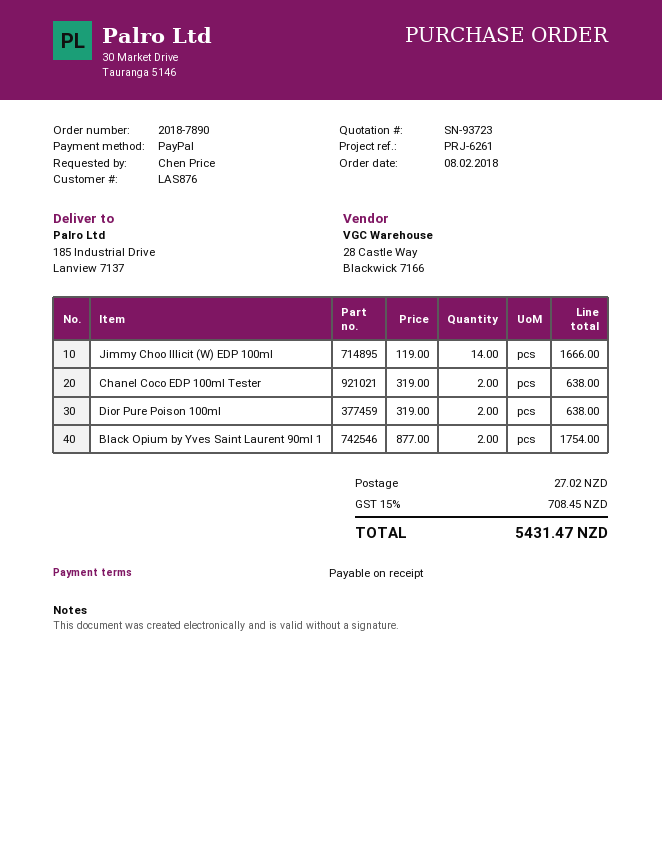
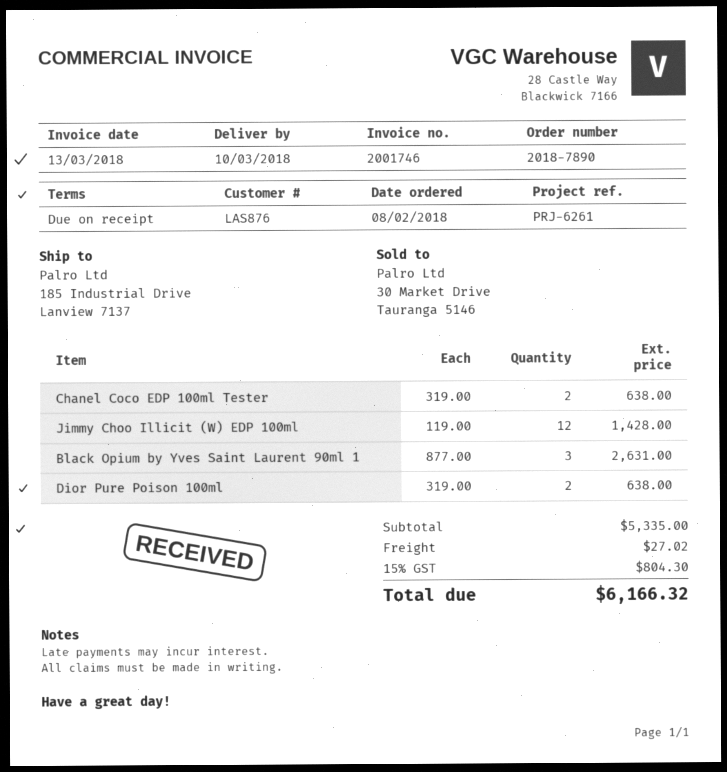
Jimmy Choo Illicit (W) EDP 100ml: 14 x 119.00 = 1666.00 -> 12 x 119.00 = 1428.00
Black Opium by Yves Saint Laurent 90ml 1: 2 x 877.00 = 1754.00 -> 3 x 877.00 = 2631.00
tax: 15% = 708.45 -> 15% = 804.30
total: 5431.47 -> 6166.32

